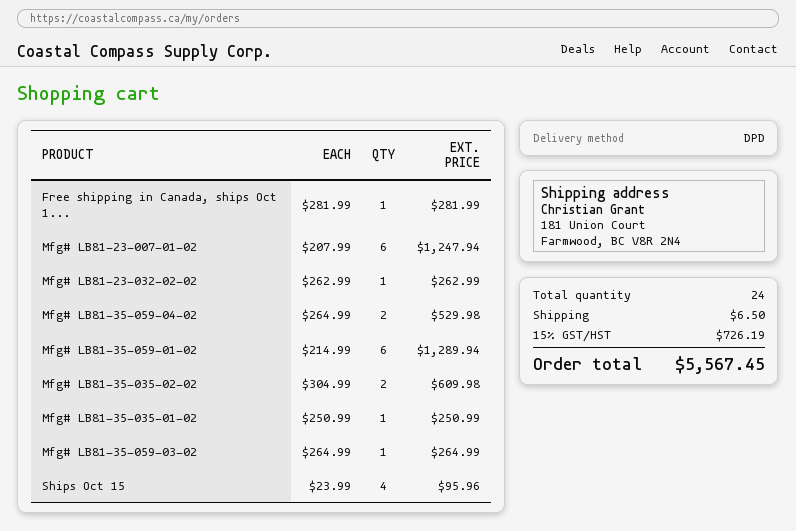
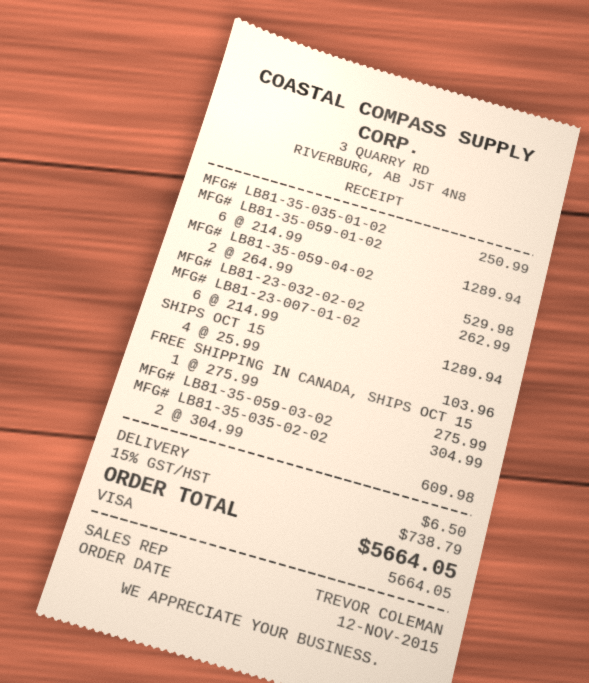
Free shipping in Canada, ships Oct 1...: 1 x 281.99 = 281.99 -> 1 x 275.99 = 275.99
Mfg# LB81-23-007-01-02: 6 x 207.99 = 1247.94 -> 6 x 214.99 = 1289.94
Mfg# LB81-35-059-03-02: 1 x 264.99 = 264.99 -> 1 x 304.99 = 304.99
Ships Oct 15: 4 x 23.99 = 95.96 -> 4 x 25.99 = 103.96
tax: 15% = 726.19 -> 15% = 738.79
total: 5567.45 -> 5664.05

